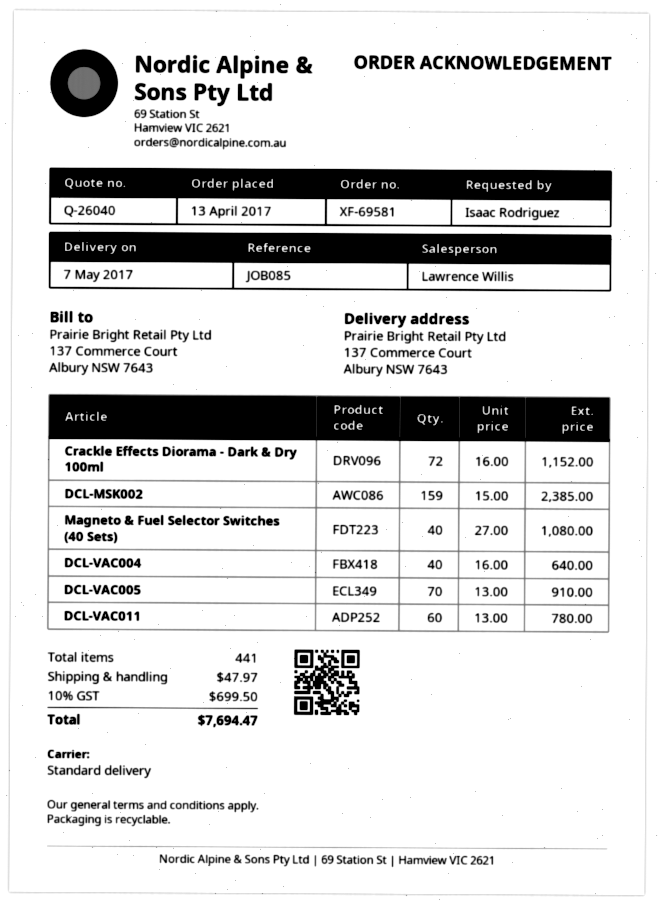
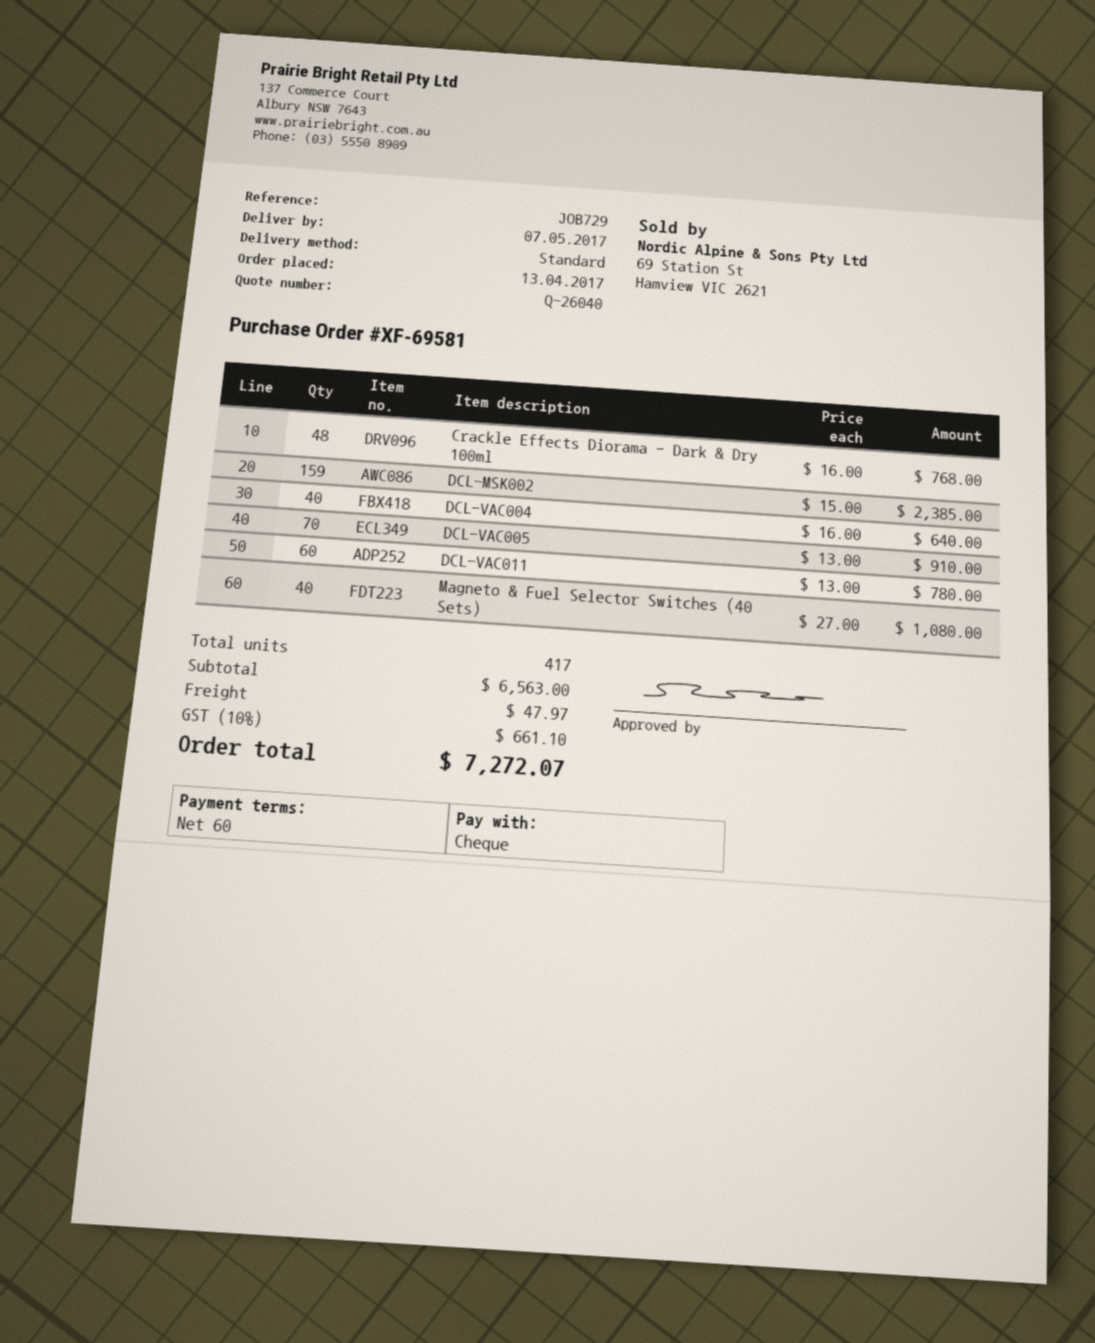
reference: JOB085 -> JOB729
Crackle Effects Diorama - Dark & Dry 100ml: 72 x 16.00 = 1152.00 -> 48 x 16.00 = 768.00
total quantity: 441 -> 417
tax: 10% = 699.50 -> 10% = 661.10
total: 7694.47 -> 7272.07

